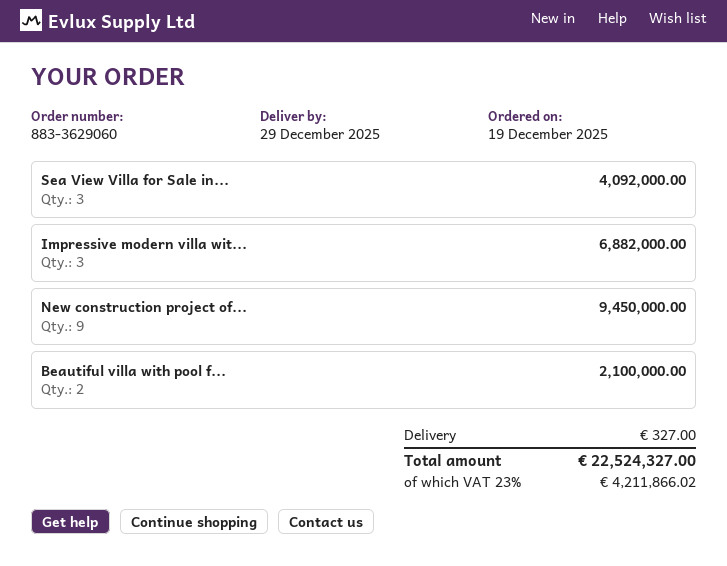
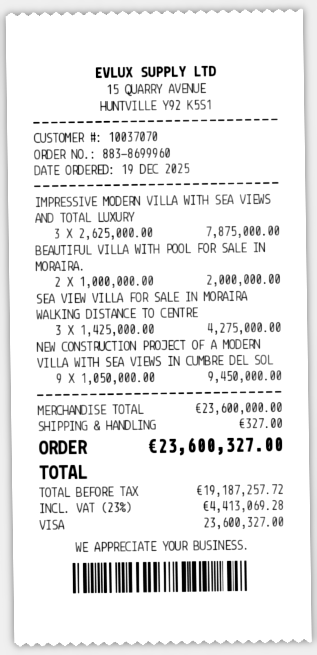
order number: 883-3629060 -> 883-8699960
Sea View Villa for Sale in...: 3 for 4092000.00 -> 3 for 4275000.00
Impressive modern villa wit...: 3 for 6882000.00 -> 3 for 7875000.00
Beautiful villa with pool f...: 2 for 2100000.00 -> 2 for 2000000.00
tax: 23% = 4211866.02 -> 23% = 4413069.28
total: 22524327.00 -> 23600327.00

